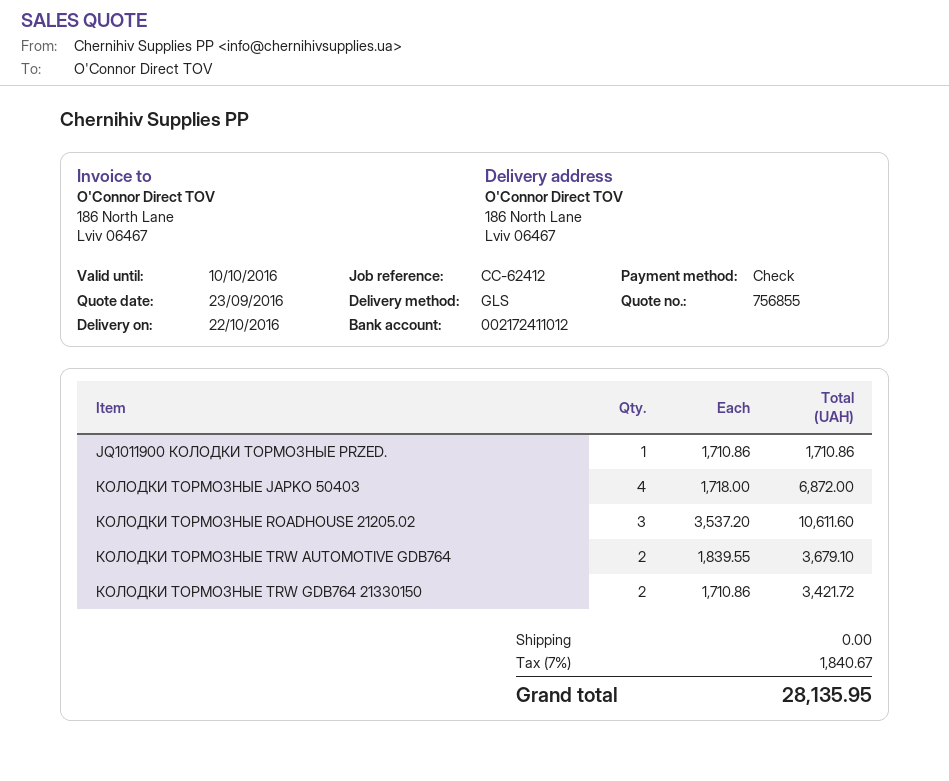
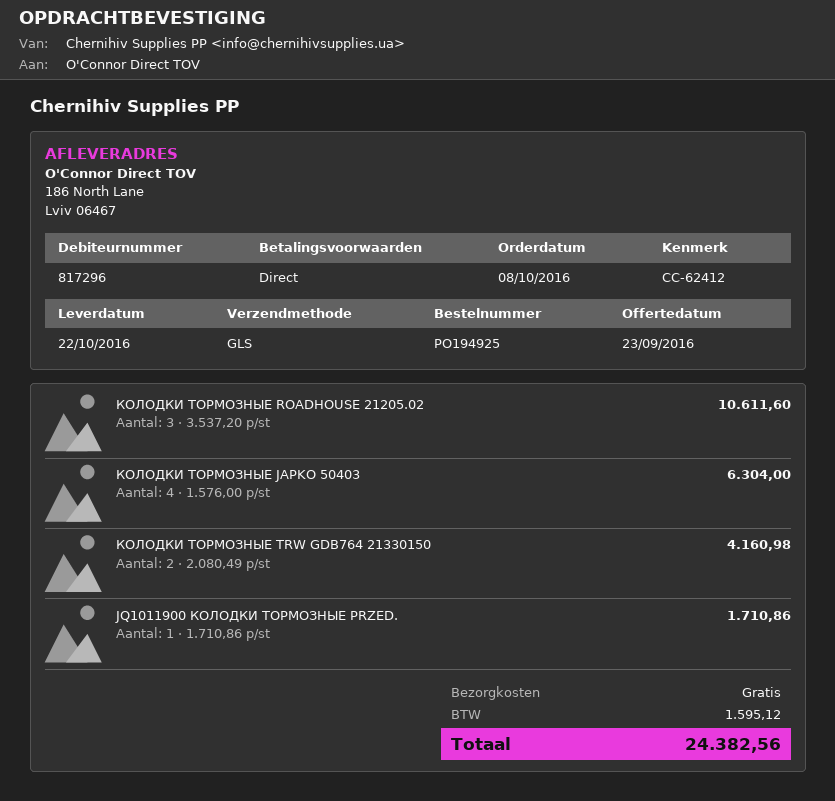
КОЛОДКИ ТОРМОЗНЫЕ JAPKO 50403: 4 x 1718.00 = 6872.00 -> 4 x 1576.00 = 6304.00
КОЛОДКИ ТОРМОЗНЫЕ TRW AUTOMOTIVE GDB764: 2 x 1839.55 = 3679.10 -> none
КОЛОДКИ ТОРМОЗНЫЕ TRW GDB764 21330150: 2 x 1710.86 = 3421.72 -> 2 x 2080.49 = 4160.98
tax: 1840.67 -> 1595.12
total: 28135.95 -> 24382.56

